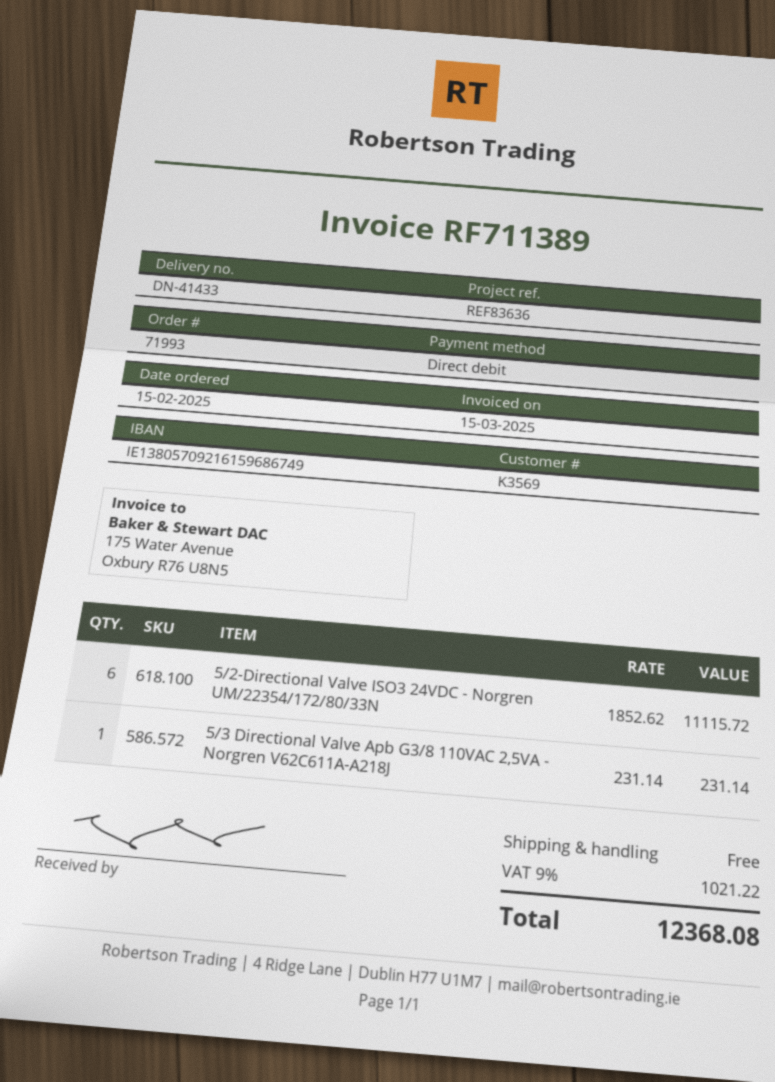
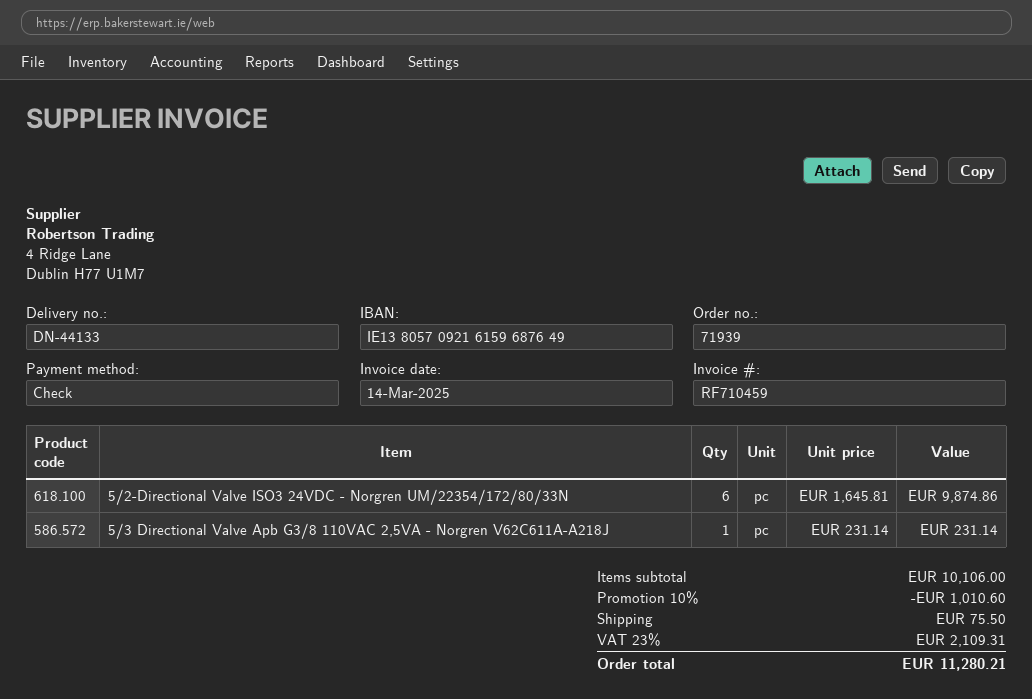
order number: 71993 -> 71939
delivery note number: DN-41433 -> DN-44133
invoice number: RF711389 -> RF710459
invoice date: 2025-03-15 -> 2025-03-14
payment method: direct debit -> cheque
bank account: IE13805709216159686749 -> IE13805709216159687649
5/2-Directional Valve ISO3 24VDC - Norgren UM/22354/172/80/33N: 6 x 1852.62 = 11115.72 -> 6 x 1645.81 = 9874.86
discount: none -> 10% = 1010.60
shipping: 0.00 -> 75.50
tax: 9% = 1021.22 -> 23% = 2109.31
total: 12368.08 -> 11280.21

